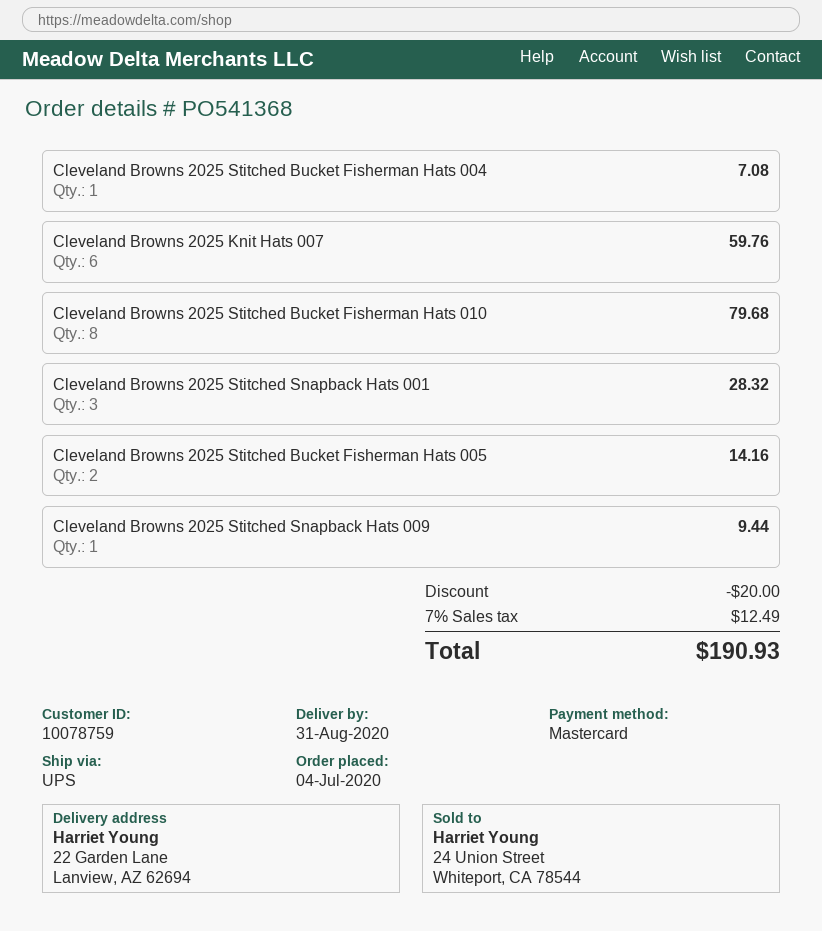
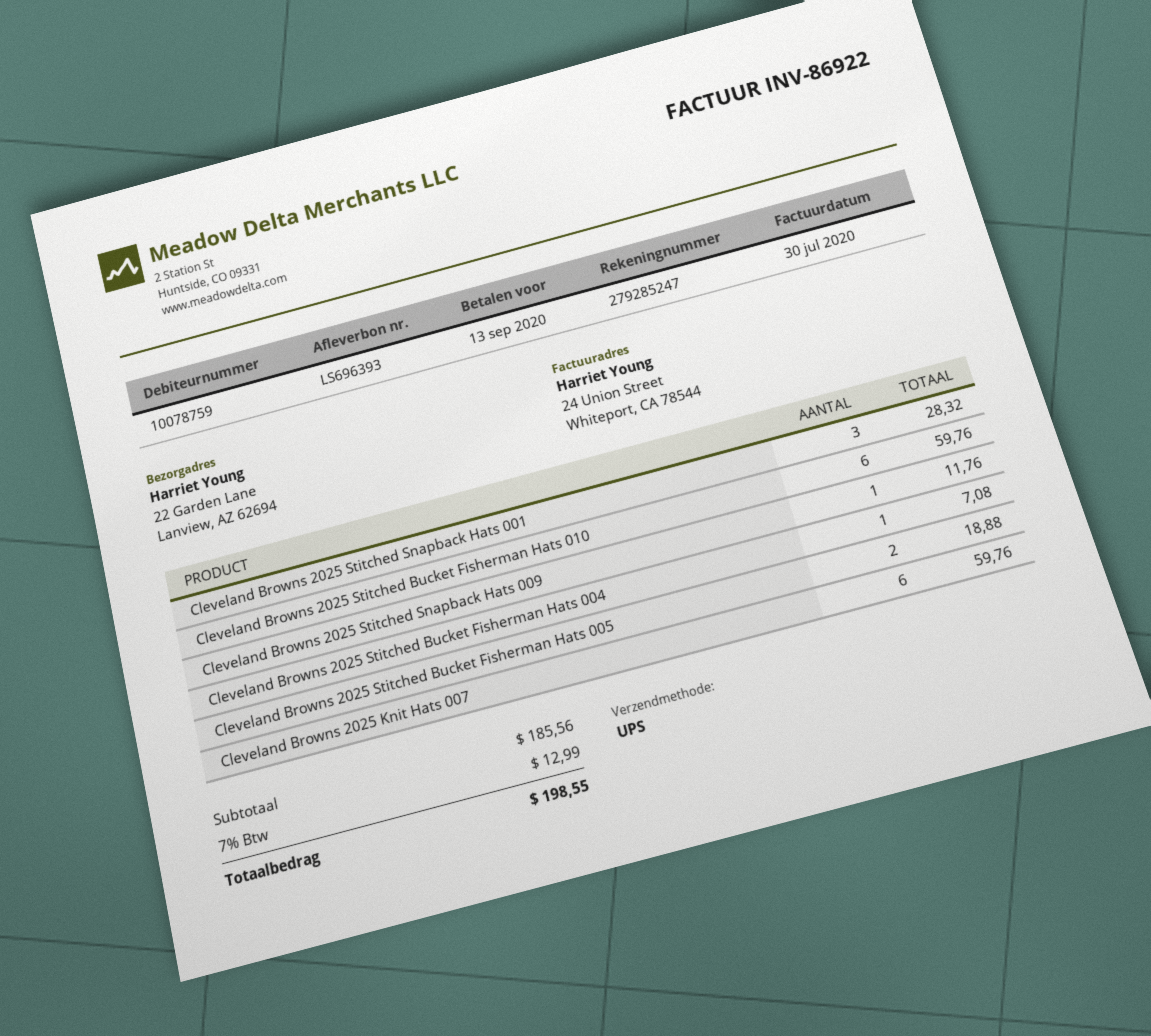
Cleveland Browns 2025 Stitched Bucket Fisherman Hats 010: 8 for 79.68 -> 6 for 59.76
Cleveland Browns 2025 Stitched Bucket Fisherman Hats 005: 2 for 14.16 -> 2 for 18.88
Cleveland Browns 2025 Stitched Snapback Hats 009: 1 for 9.44 -> 1 for 11.76
discount: 20.00 -> none
tax: 7% = 12.49 -> 7% = 12.99
total: 190.93 -> 198.55

